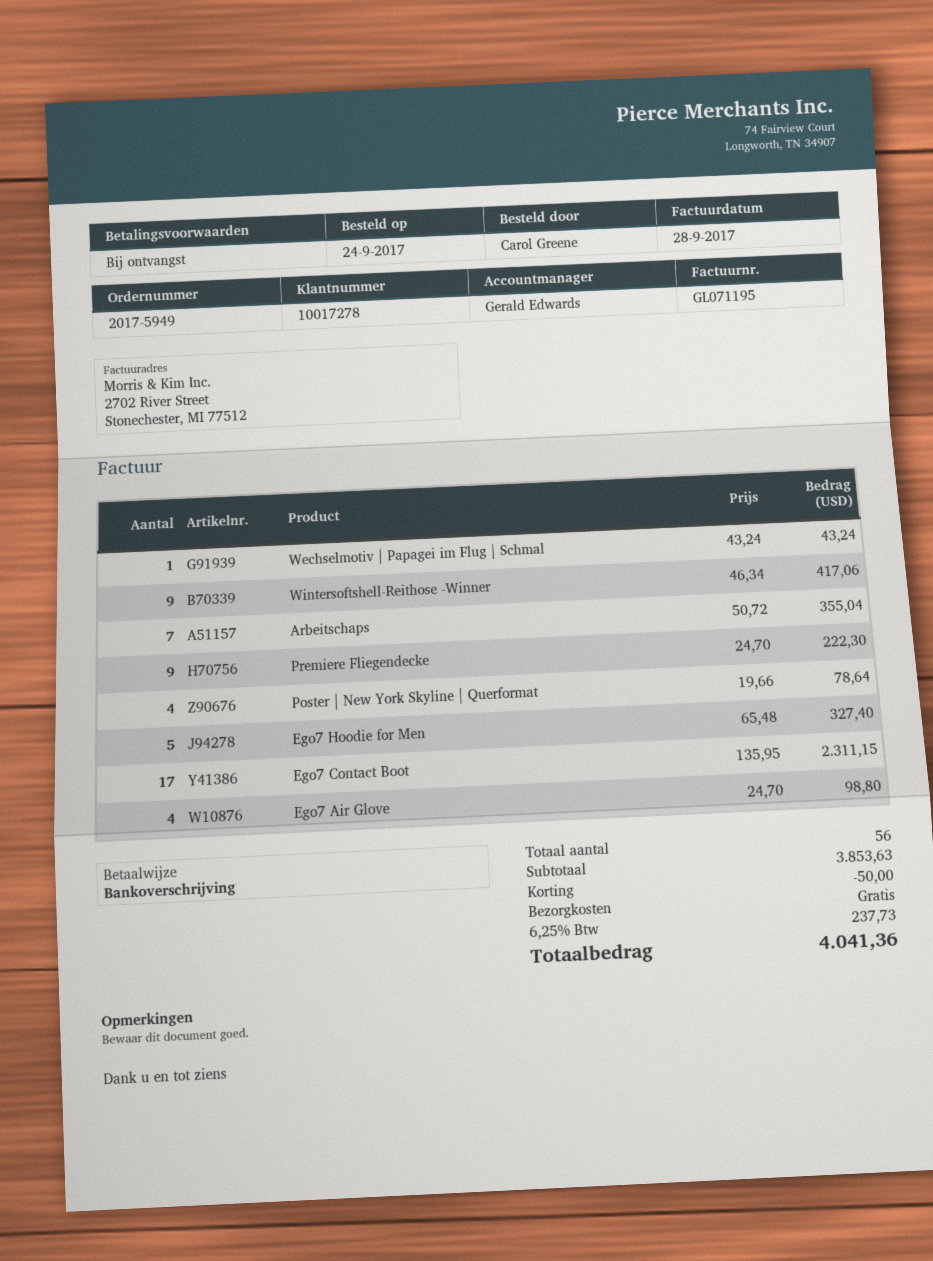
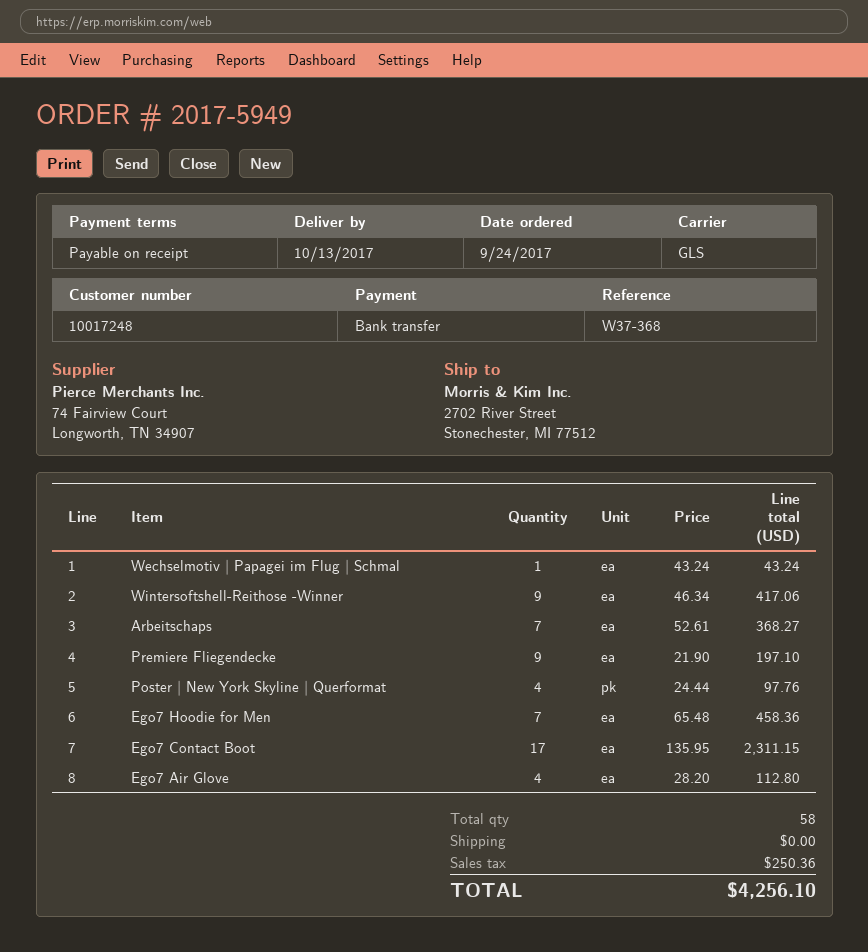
customer number: 10017278 -> 10017248
Arbeitschaps: 7 x 50.72 = 355.04 -> 7 x 52.61 = 368.27
Premiere Fliegendecke: 9 x 24.70 = 222.30 -> 9 x 21.90 = 197.10
Poster | New York Skyline | Querformat: 4 x 19.66 = 78.64 -> 4 x 24.44 = 97.76
Ego7 Hoodie for Men: 5 x 65.48 = 327.40 -> 7 x 65.48 = 458.36
Ego7 Air Glove: 4 x 24.70 = 98.80 -> 4 x 28.20 = 112.80
total quantity: 56 -> 58
discount: 50.00 -> none
tax: 237.73 -> 250.36
total: 4041.36 -> 4256.10

